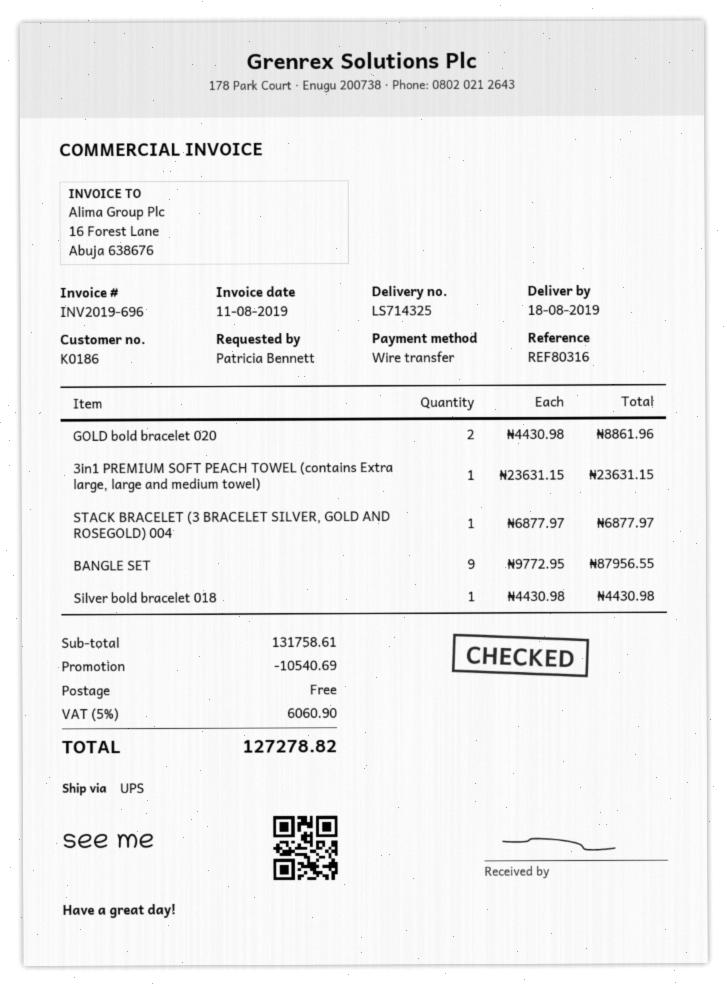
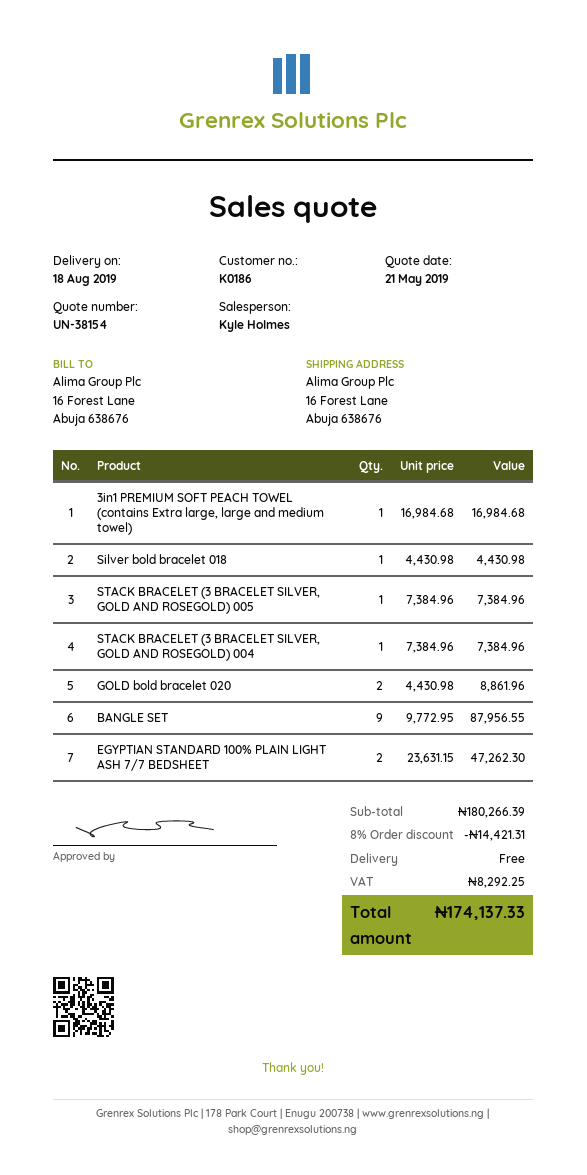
3in1 PREMIUM SOFT PEACH TOWEL (contains Extra large, large and medium towel): 1 x 23631.15 = 23631.15 -> 1 x 16984.68 = 16984.68
STACK BRACELET (3 BRACELET SILVER, GOLD AND ROSEGOLD) 004: 1 x 6877.97 = 6877.97 -> 1 x 7384.96 = 7384.96
STACK BRACELET (3 BRACELET SILVER, GOLD AND ROSEGOLD) 005: none -> 1 x 7384.96 = 7384.96
EGYPTIAN STANDARD 100% PLAIN LIGHT ASH 7/7 BEDSHEET: none -> 2 x 23631.15 = 47262.30
subtotal: 131758.61 -> 180266.39
discount: 10540.69 -> 14421.31
tax: 6060.90 -> 8292.25
total: 127278.82 -> 174137.33

